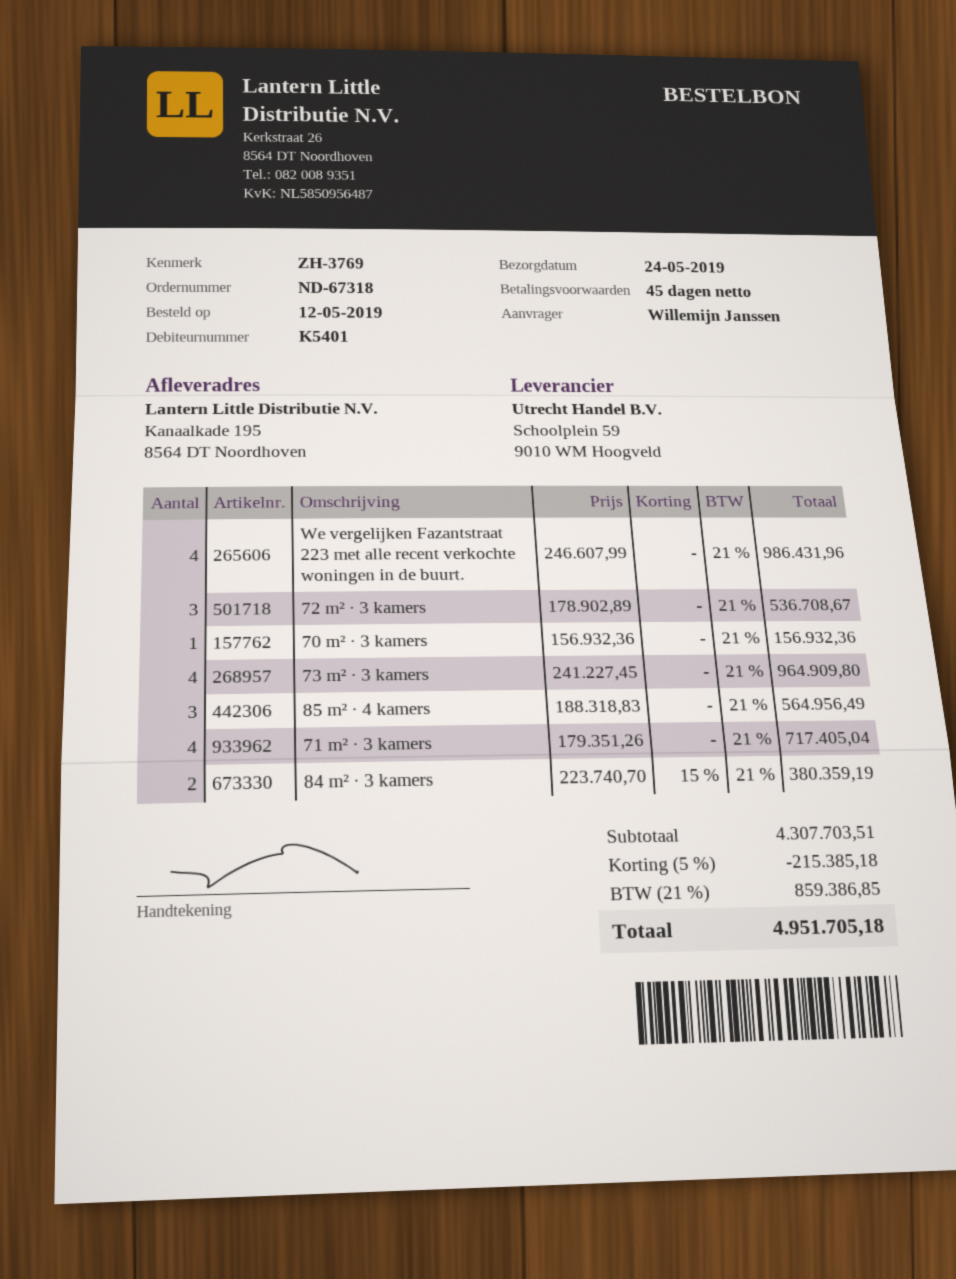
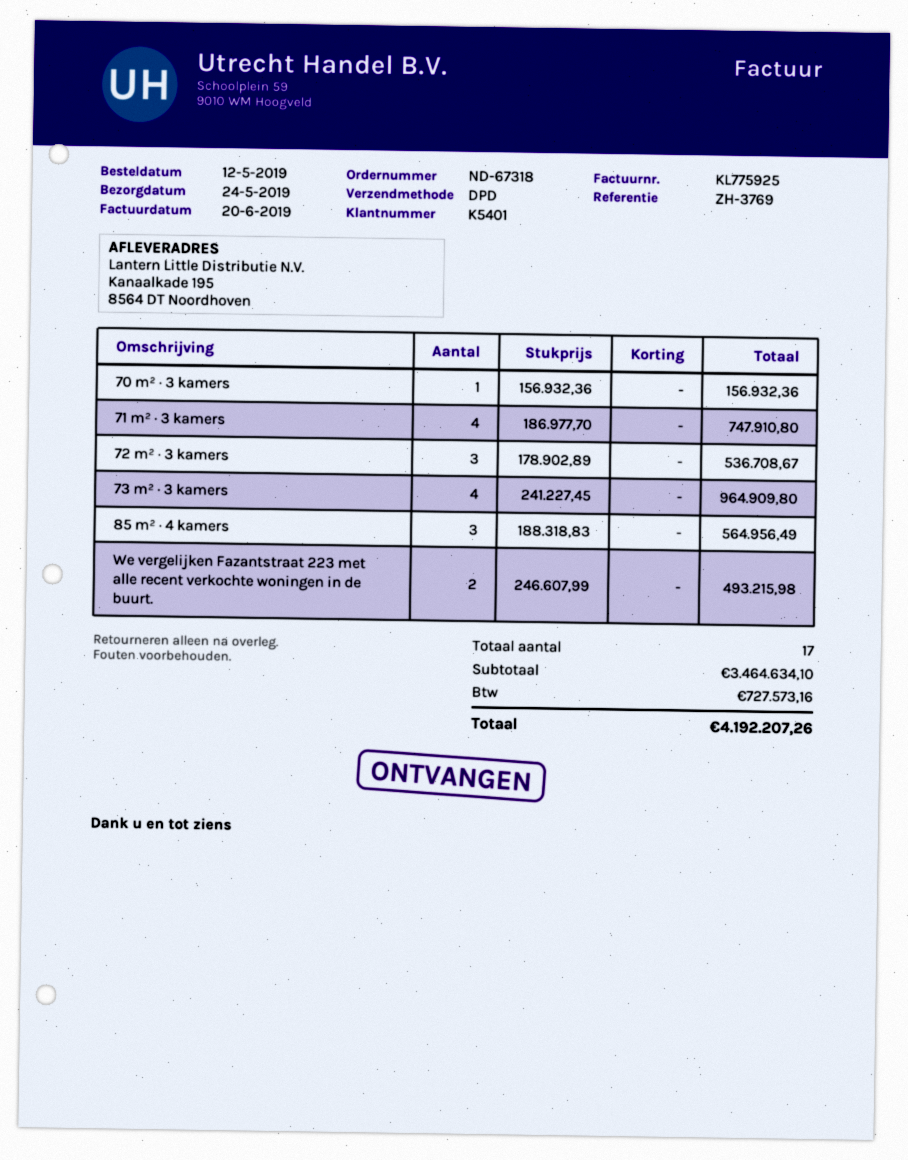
We vergelijken Fazantstraat 223 met alle recent verkochte woningen in de buurt.: 4 x 246607.99 = 986431.96 -> 2 x 246607.99 = 493215.98
71 m² · 3 kamers: 4 x 179351.26 = 717405.04 -> 4 x 186977.70 = 747910.80
84 m² · 3 kamers: 2 x 223740.70 - 15% = 380359.19 -> none
subtotal: 4307703.51 -> 3464634.10
discount: 5% = 215385.18 -> none
tax: 859386.85 -> 727573.16
total: 4951705.18 -> 4192207.26

